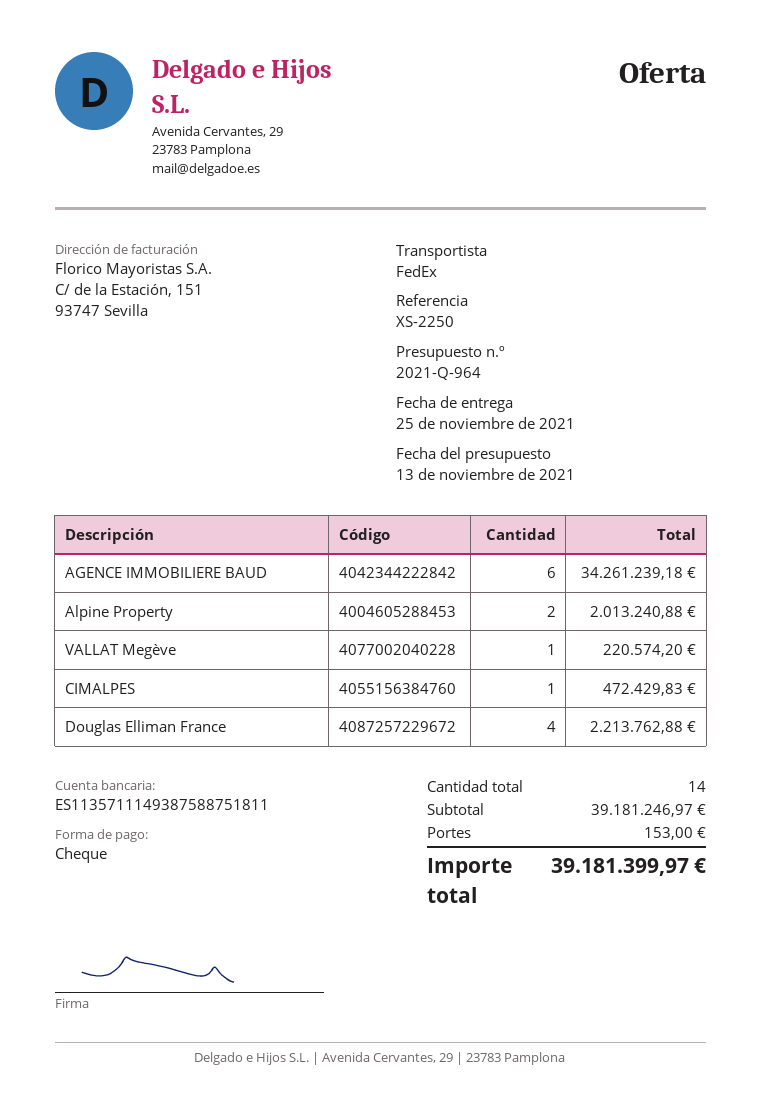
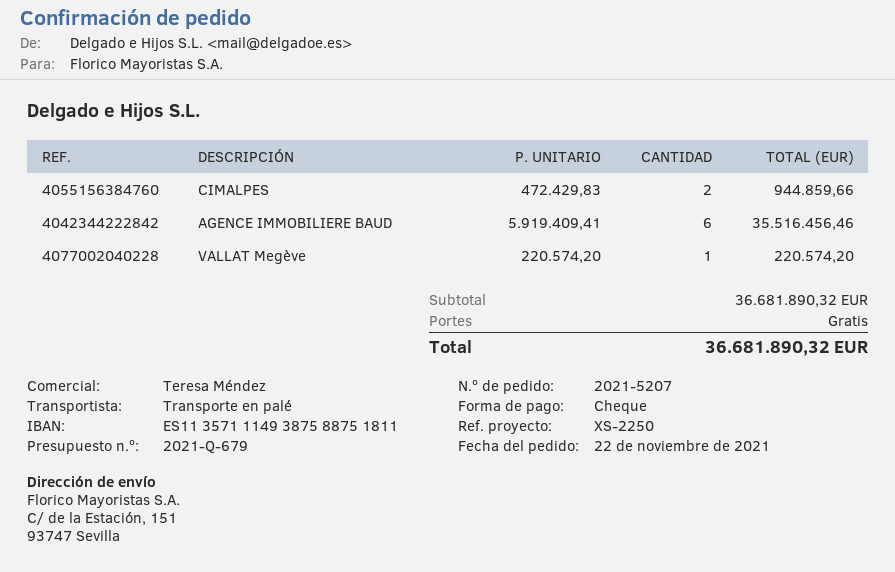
quote number: 2021-Q-964 -> 2021-Q-679
shipping method: FedEx -> pallet freight
AGENCE IMMOBILIERE BAUD: 6 for 34261239.18 -> 6 for 35516456.46
Alpine Property: 2 for 2013240.88 -> none
CIMALPES: 1 for 472429.83 -> 2 for 944859.66
Douglas Elliman France: 4 for 2213762.88 -> none
subtotal: 39181246.97 -> 36681890.32
shipping: 153.00 -> 0.00
total: 39181399.97 -> 36681890.32

